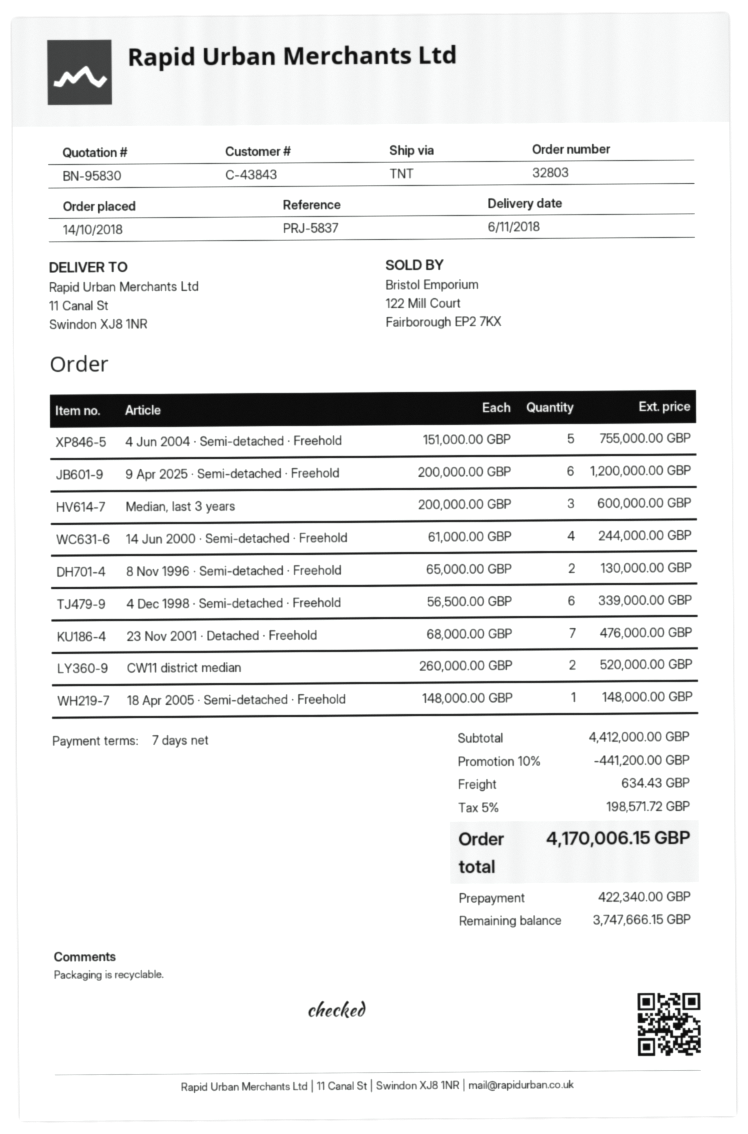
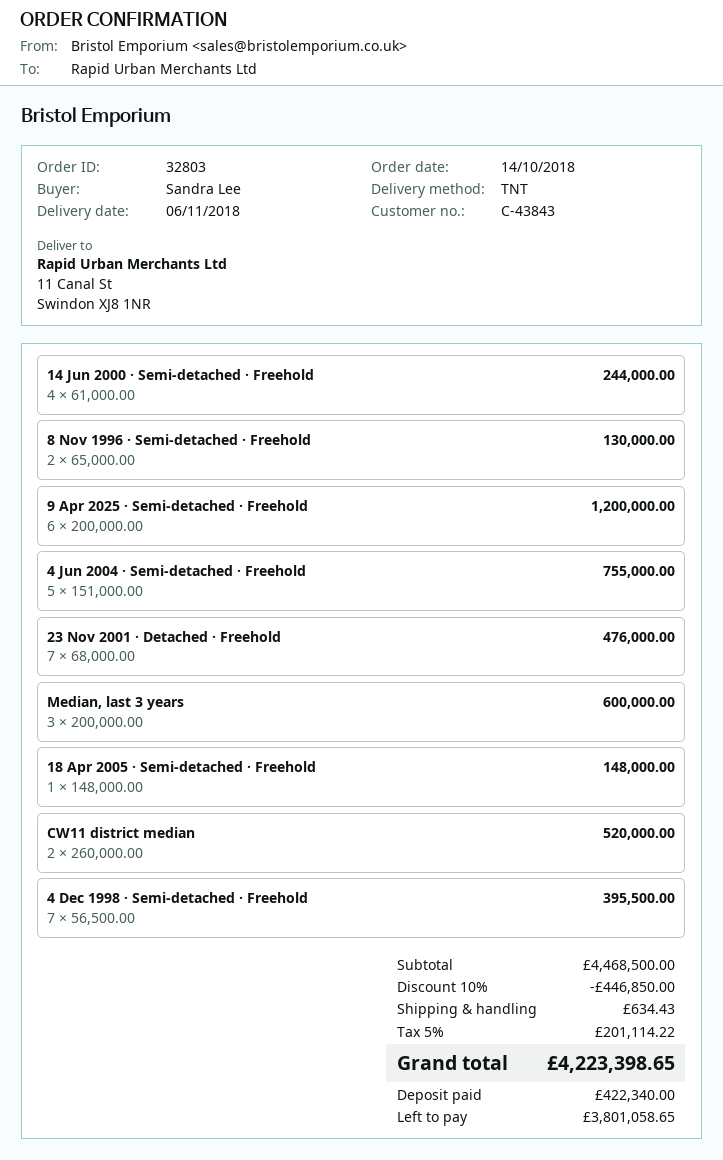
4 Dec 1998 · Semi-detached · Freehold: 6 x 56500.00 = 339000.00 -> 7 x 56500.00 = 395500.00
subtotal: 4412000.00 -> 4468500.00
discount: 10% = 441200.00 -> 10% = 446850.00
tax: 5% = 198571.72 -> 5% = 201114.22
total: 4170006.15 -> 4223398.65
balance: 3747666.15 -> 3801058.65

